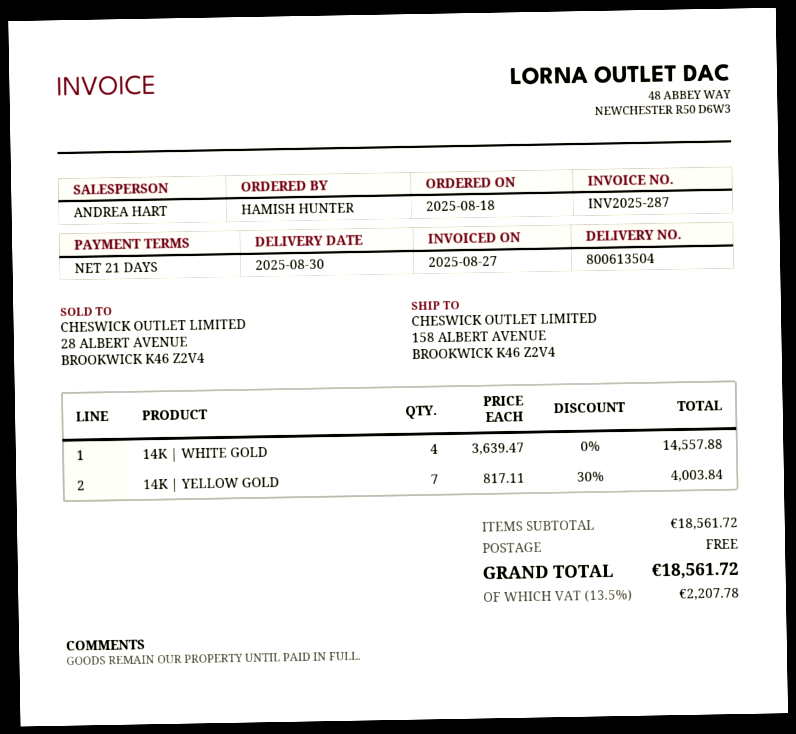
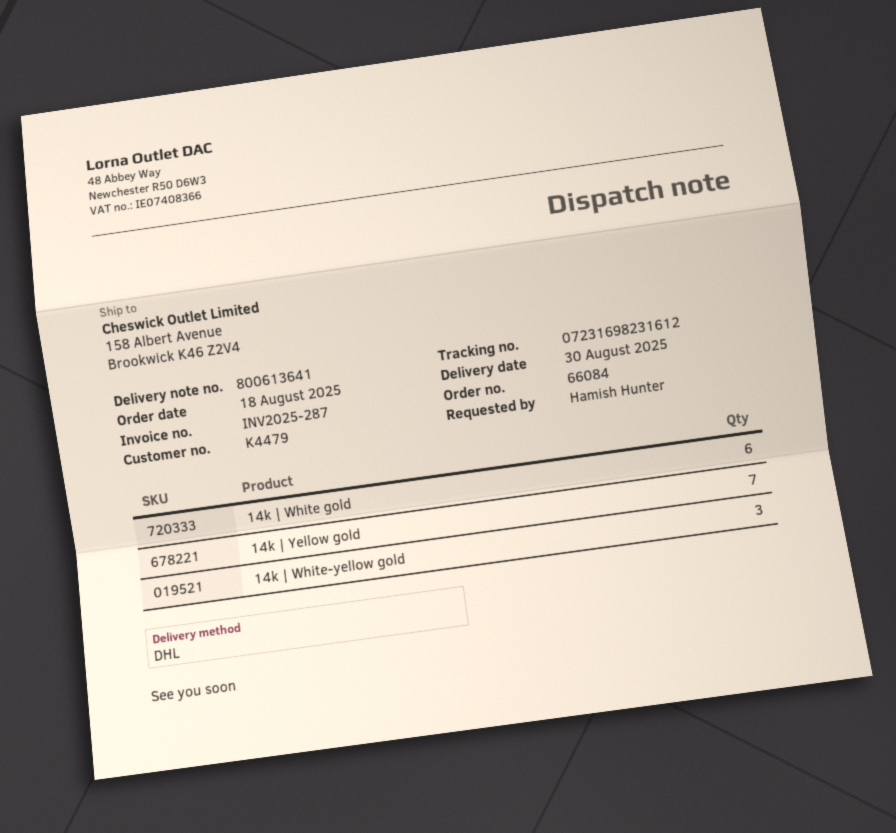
delivery note number: 800613504 -> 800613641
14K | WHITE GOLD: 4 -> 6
14k | White-yellow gold: none -> 3

